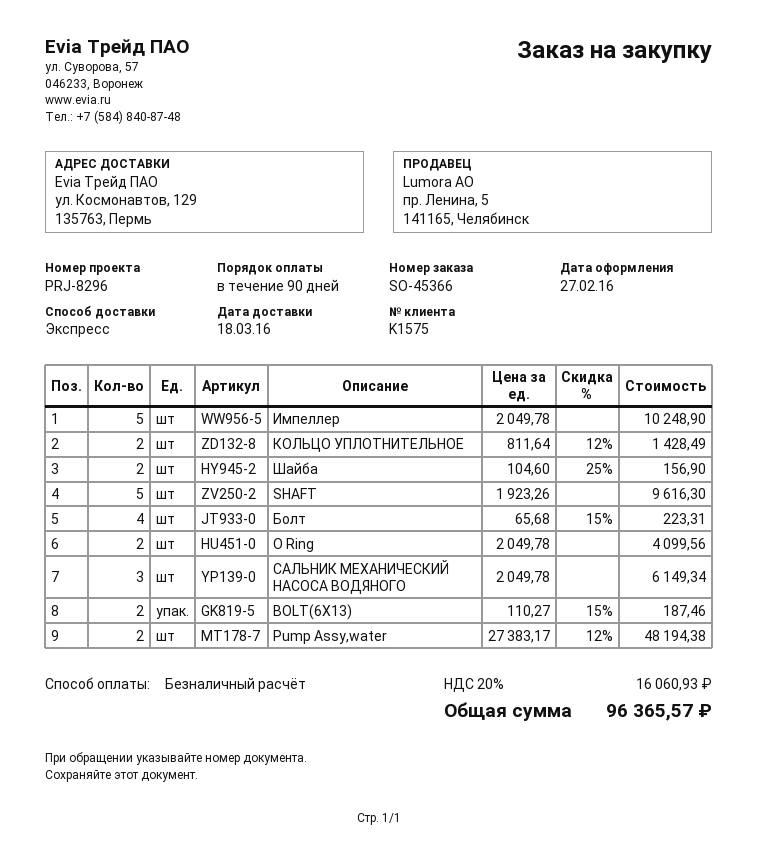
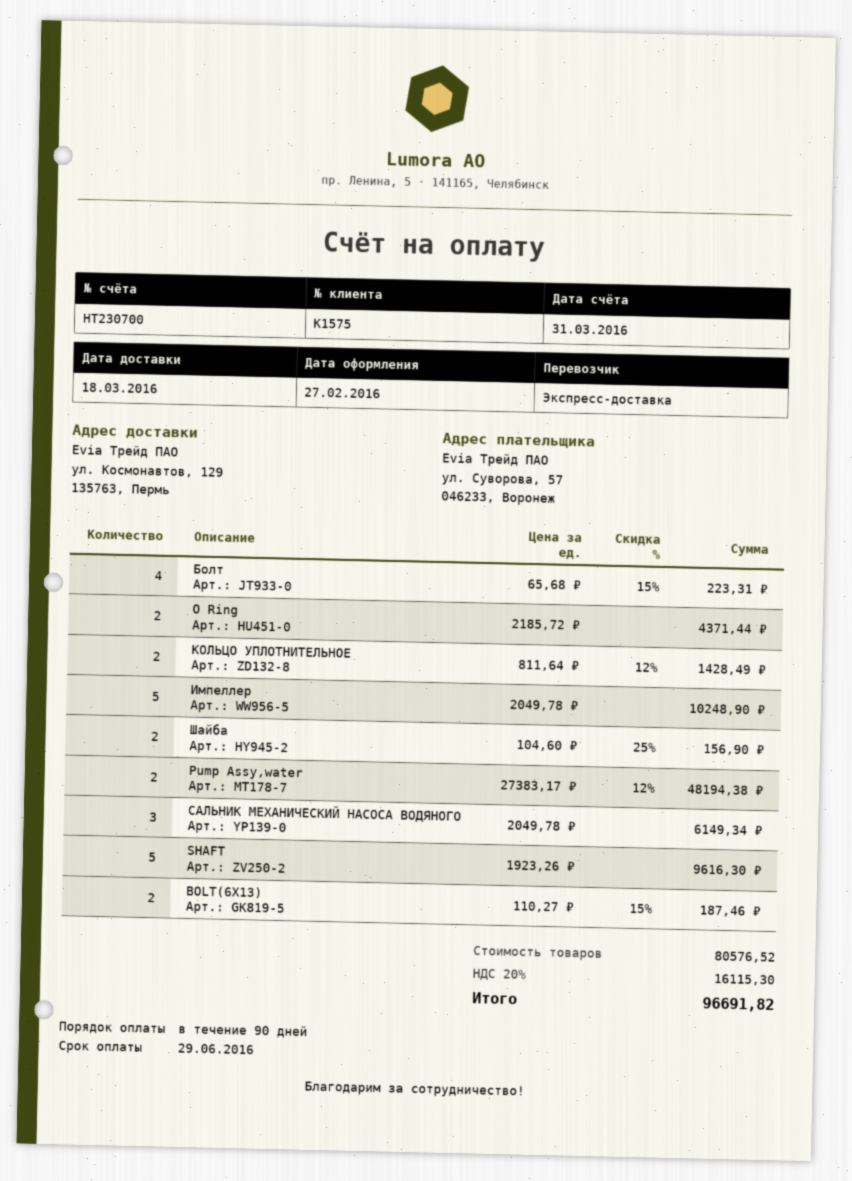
O Ring: 2 x 2049.78 = 4099.56 -> 2 x 2185.72 = 4371.44
tax: 20% = 16060.93 -> 20% = 16115.30
total: 96365.57 -> 96691.82

